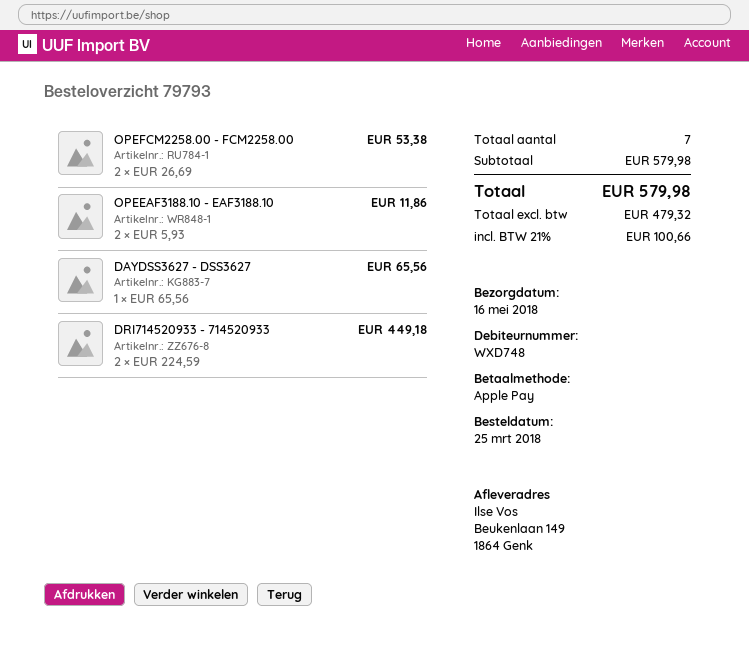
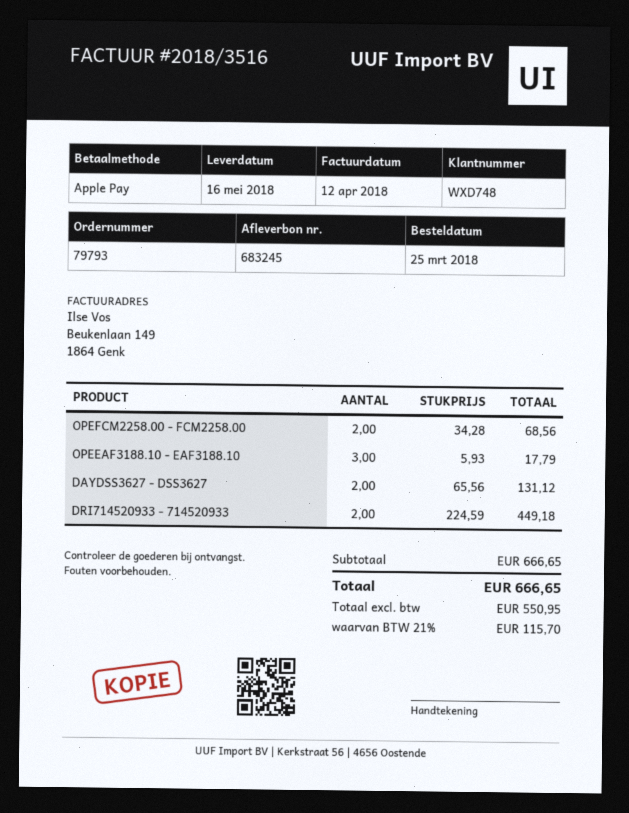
OPEFCM2258.00 - FCM2258.00: 2 x 26.69 = 53.38 -> 2 x 34.28 = 68.56
OPEEAF3188.10 - EAF3188.10: 2 x 5.93 = 11.86 -> 3 x 5.93 = 17.79
DAYDSS3627 - DSS3627: 1 x 65.56 = 65.56 -> 2 x 65.56 = 131.12
subtotal: 579.98 -> 666.65
net: 479.32 -> 550.95
tax: 21% = 100.66 -> 21% = 115.70
total: 579.98 -> 666.65

